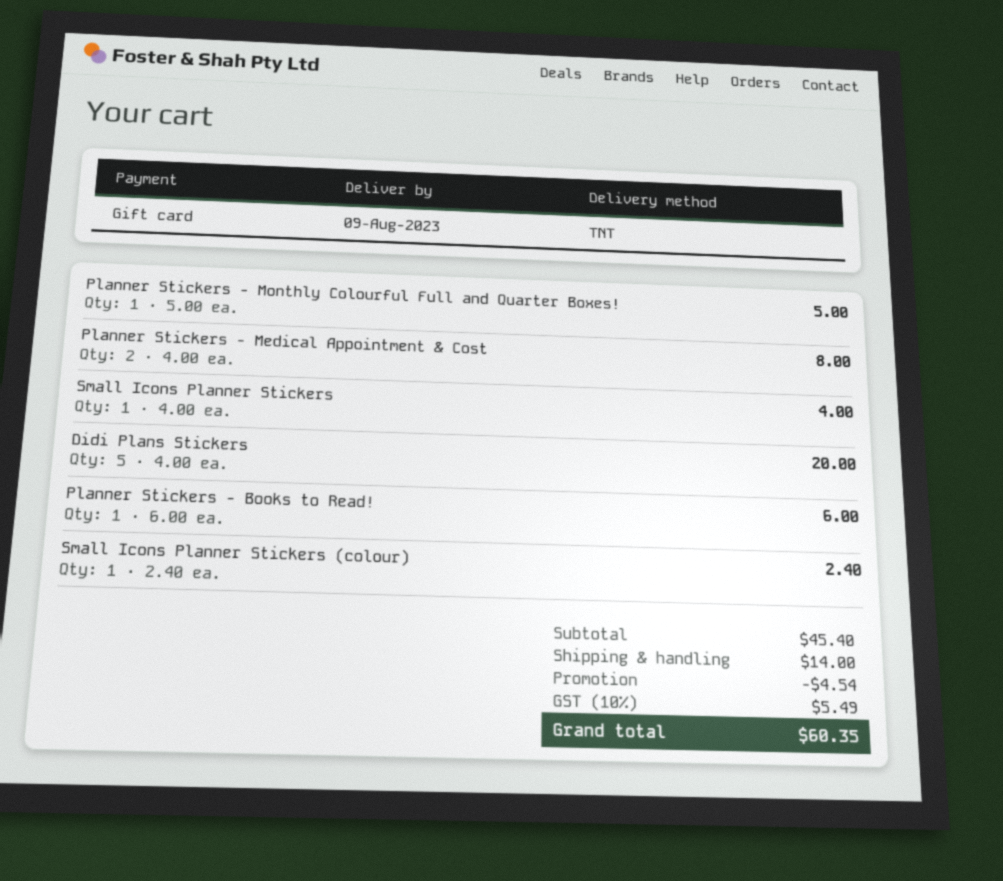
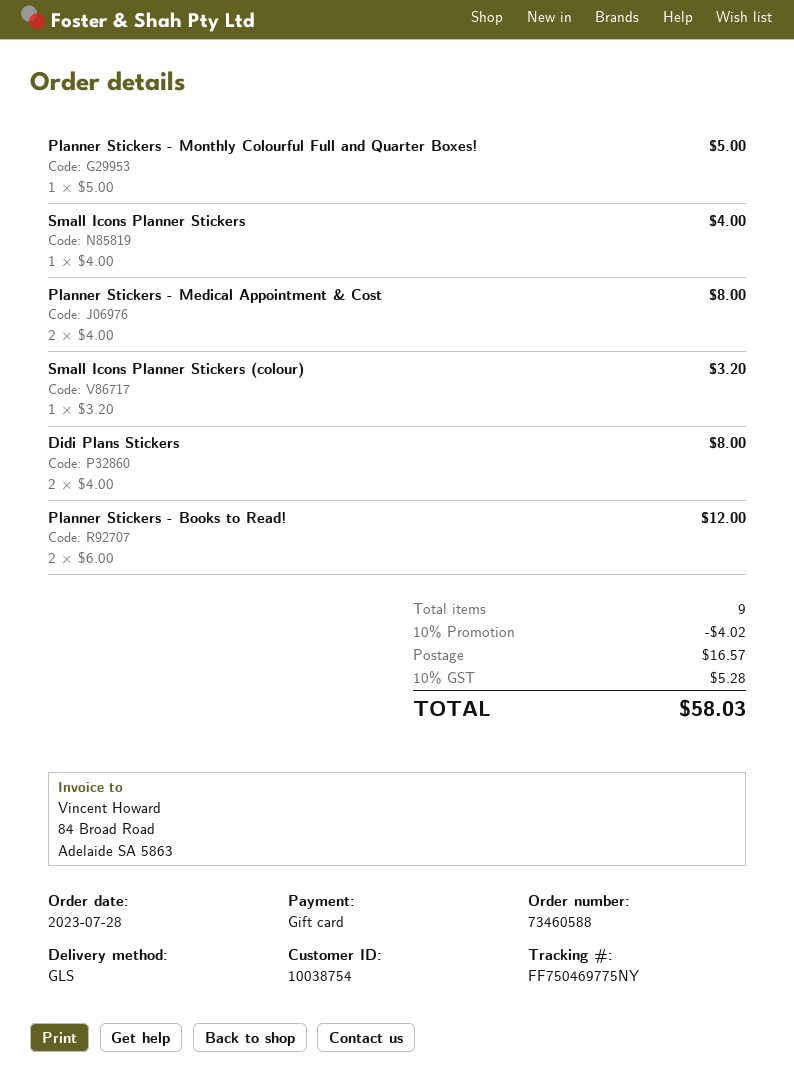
shipping method: TNT -> GLS
Didi Plans Stickers: 5 x 4.00 = 20.00 -> 2 x 4.00 = 8.00
Planner Stickers - Books to Read!: 1 x 6.00 = 6.00 -> 2 x 6.00 = 12.00
Small Icons Planner Stickers (colour): 1 x 2.40 = 2.40 -> 1 x 3.20 = 3.20
discount: 4.54 -> 4.02
shipping: 14.00 -> 16.57
tax: 10% = 5.49 -> 10% = 5.28
total: 60.35 -> 58.03

